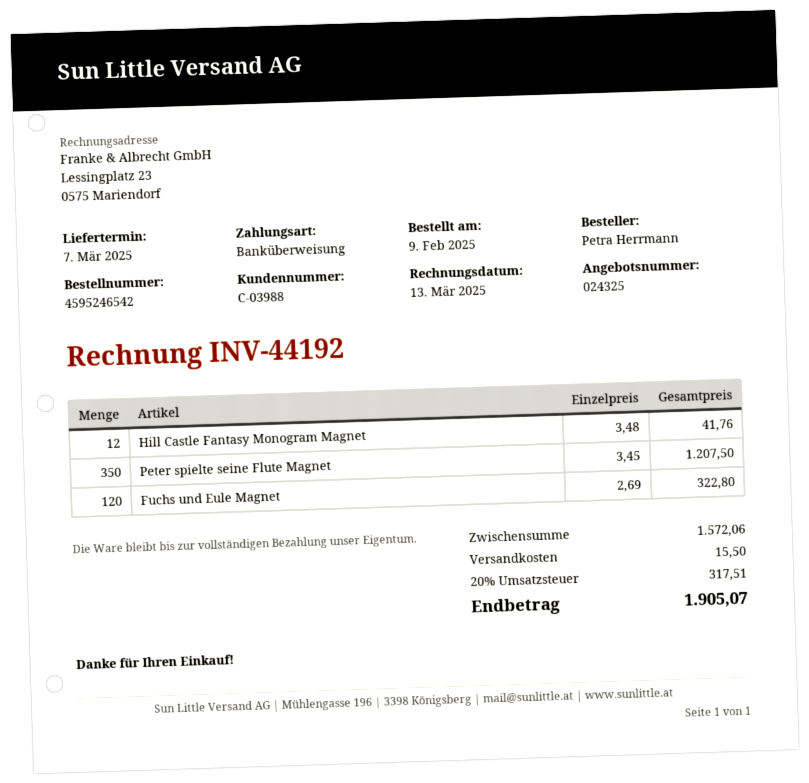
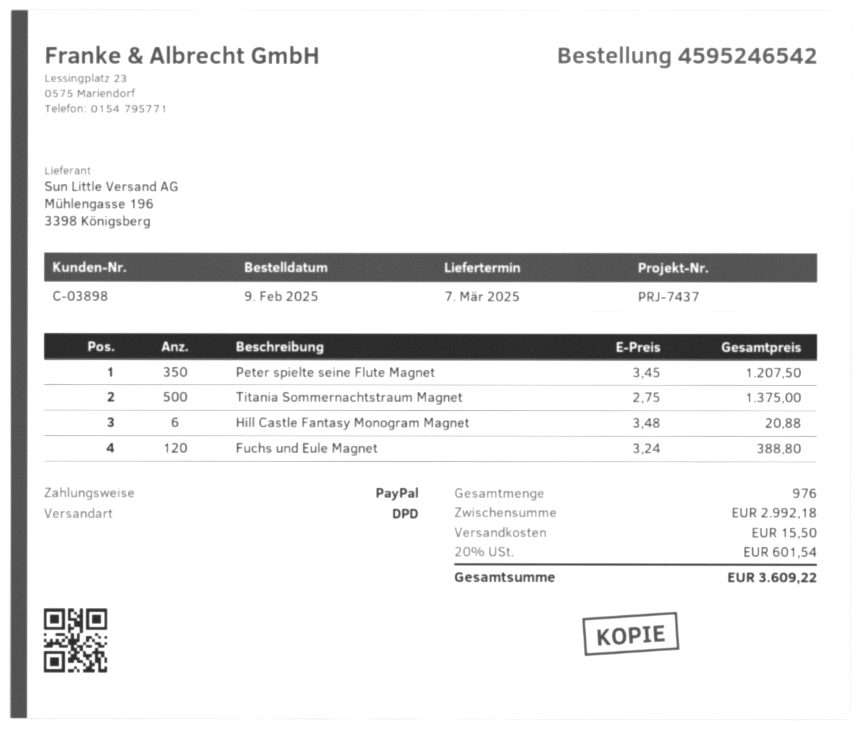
customer number: C-03988 -> C-03898
payment method: bank transfer -> PayPal
Hill Castle Fantasy Monogram Magnet: 12 x 3.48 = 41.76 -> 6 x 3.48 = 20.88
Fuchs und Eule Magnet: 120 x 2.69 = 322.80 -> 120 x 3.24 = 388.80
Titania Sommernachtstraum Magnet: none -> 500 x 2.75 = 1375.00
subtotal: 1572.06 -> 2992.18
tax: 20% = 317.51 -> 20% = 601.54
total: 1905.07 -> 3609.22

